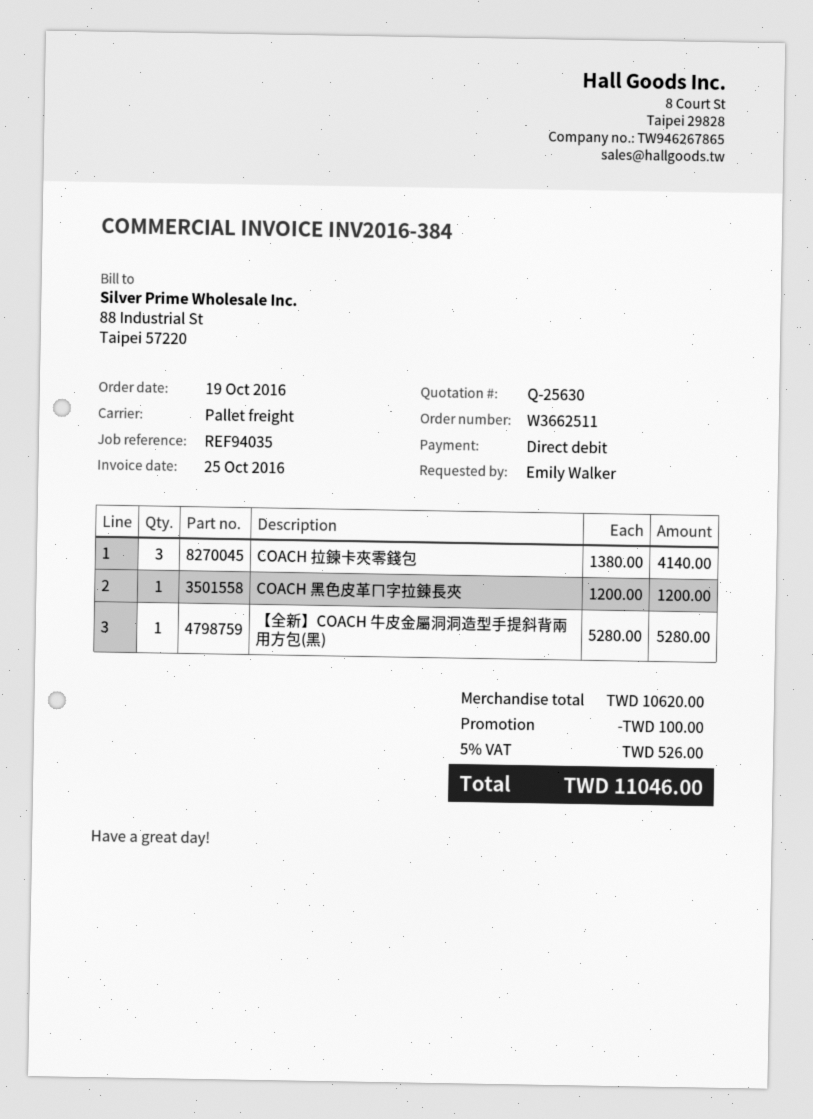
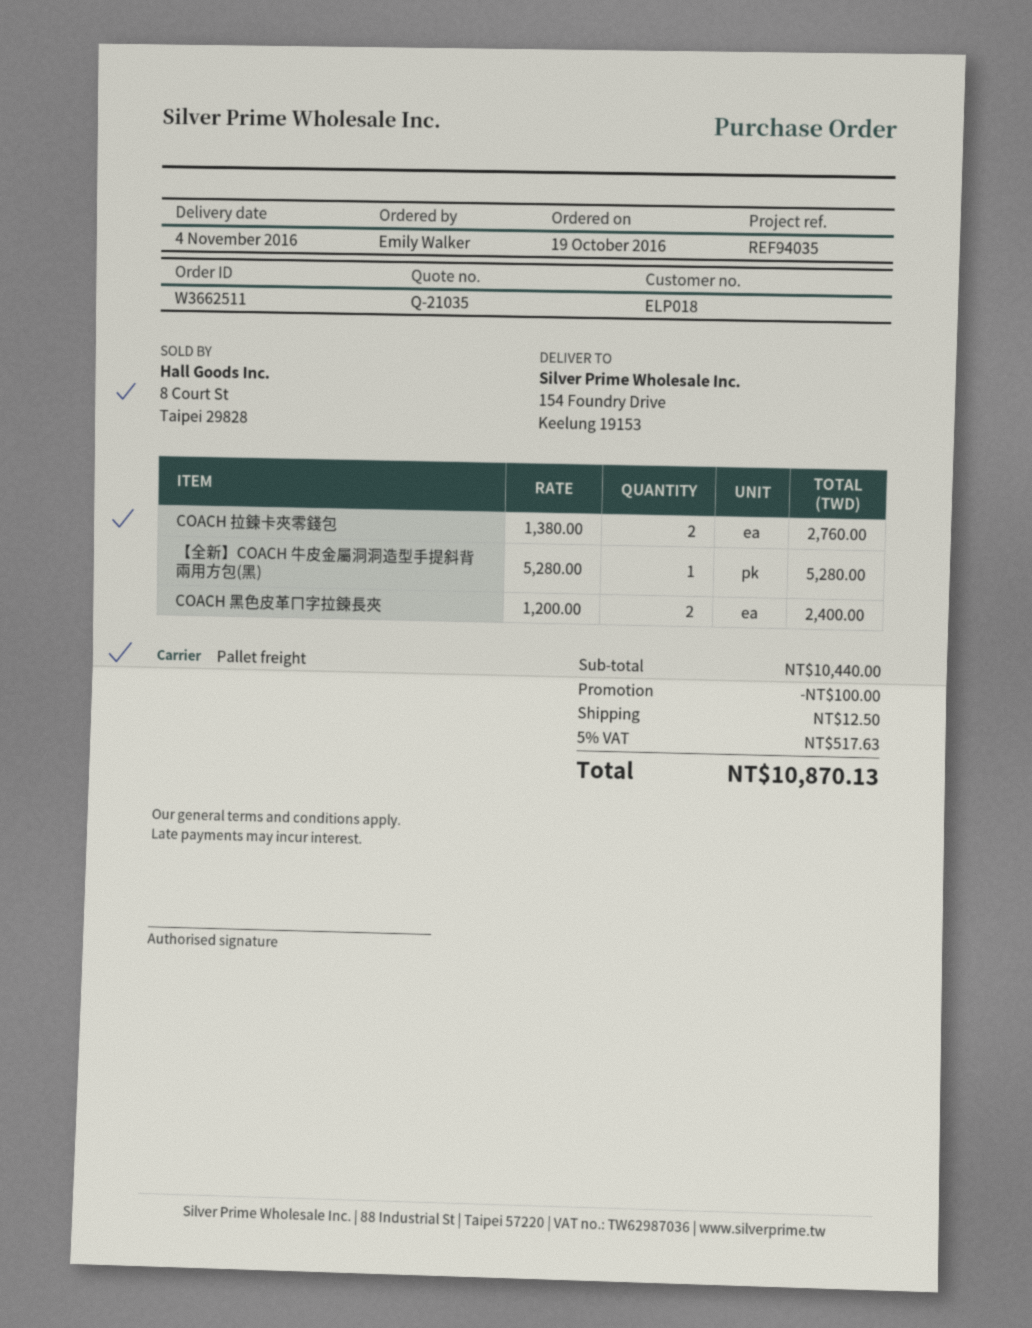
quote number: Q-25630 -> Q-21035
COACH 拉鍊卡夾零錢包: 3 x 1380.00 = 4140.00 -> 2 x 1380.00 = 2760.00
COACH 黑色皮革ㄇ字拉鍊長夾: 1 x 1200.00 = 1200.00 -> 2 x 1200.00 = 2400.00
subtotal: 10620.00 -> 10440.00
shipping: none -> 12.50
tax: 5% = 526.00 -> 5% = 517.63
total: 11046.00 -> 10870.13

